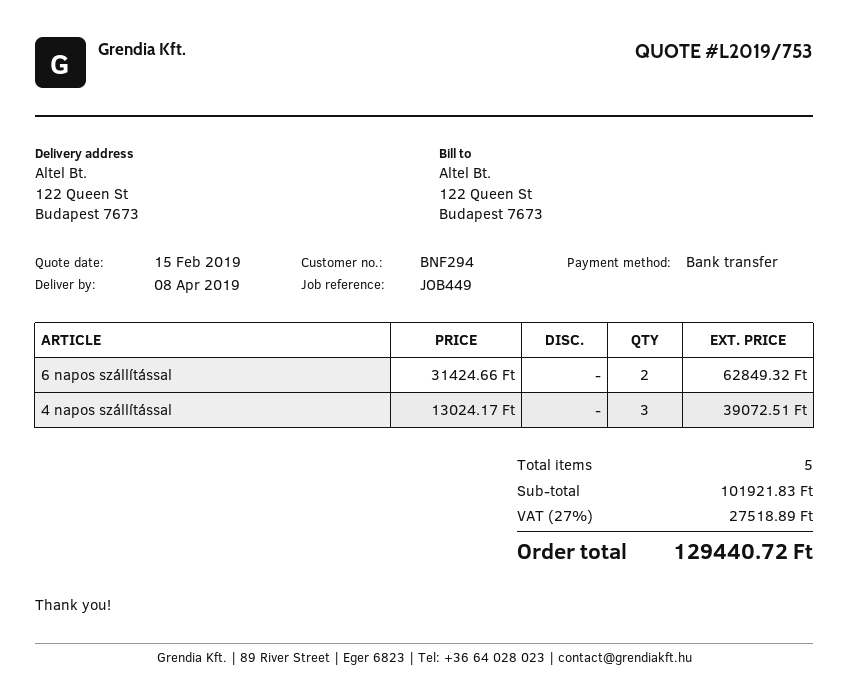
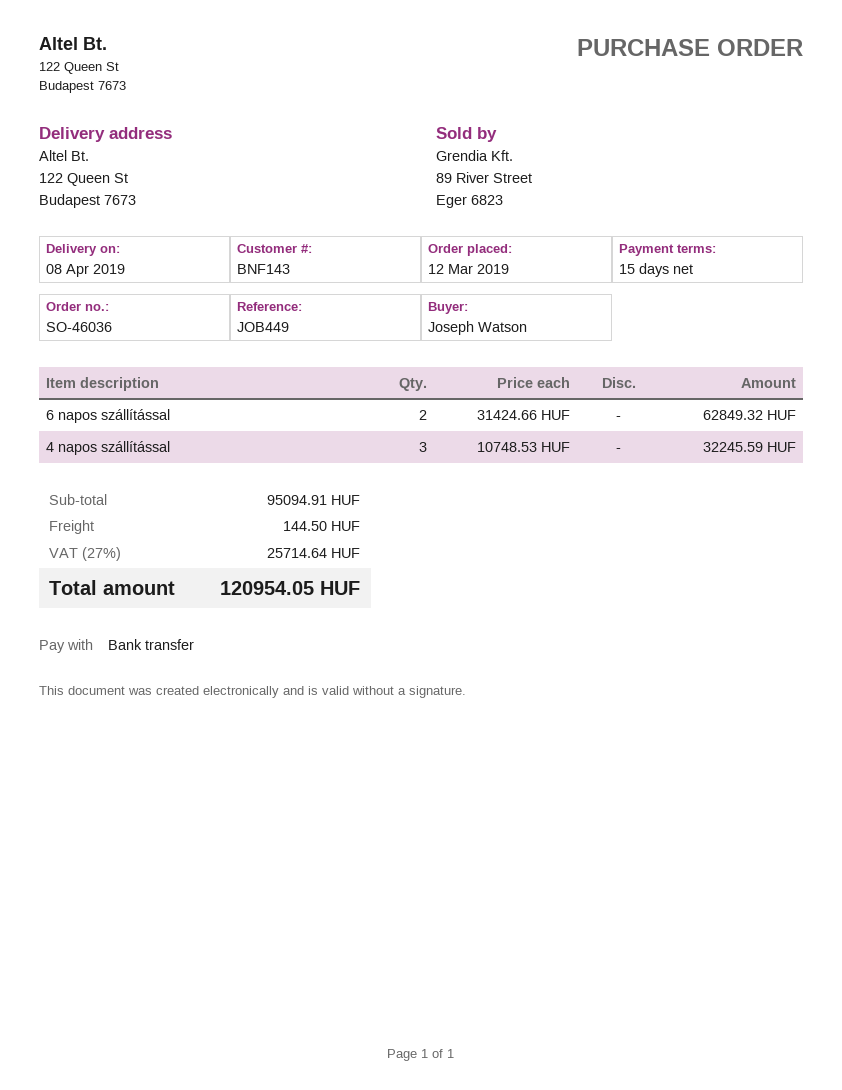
customer number: BNF294 -> BNF143
4 napos szállítással: 3 x 13024.17 = 39072.51 -> 3 x 10748.53 = 32245.59
subtotal: 101921.83 -> 95094.91
shipping: none -> 144.50
tax: 27% = 27518.89 -> 27% = 25714.64
total: 129440.72 -> 120954.05

